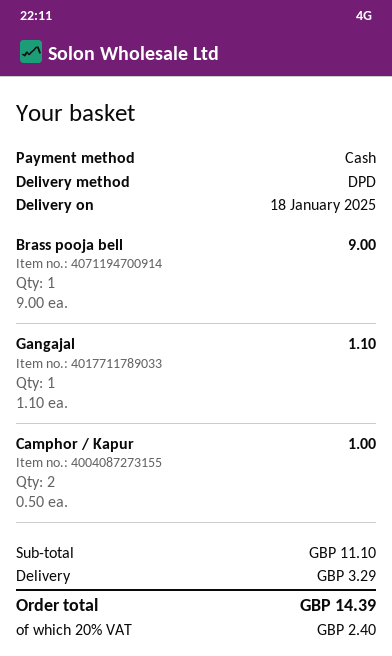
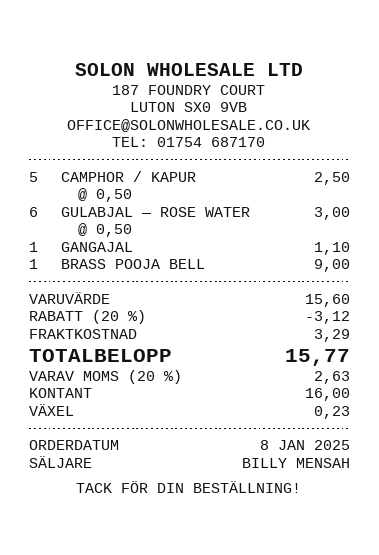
Camphor / Kapur: 2 x 0.50 = 1.00 -> 5 x 0.50 = 2.50
GULABJAL — ROSE WATER: none -> 6 x 0.50 = 3.00
subtotal: 11.10 -> 15.60
discount: none -> 20% = 3.12
tax: 20% = 2.40 -> 20% = 2.63
total: 14.39 -> 15.77

